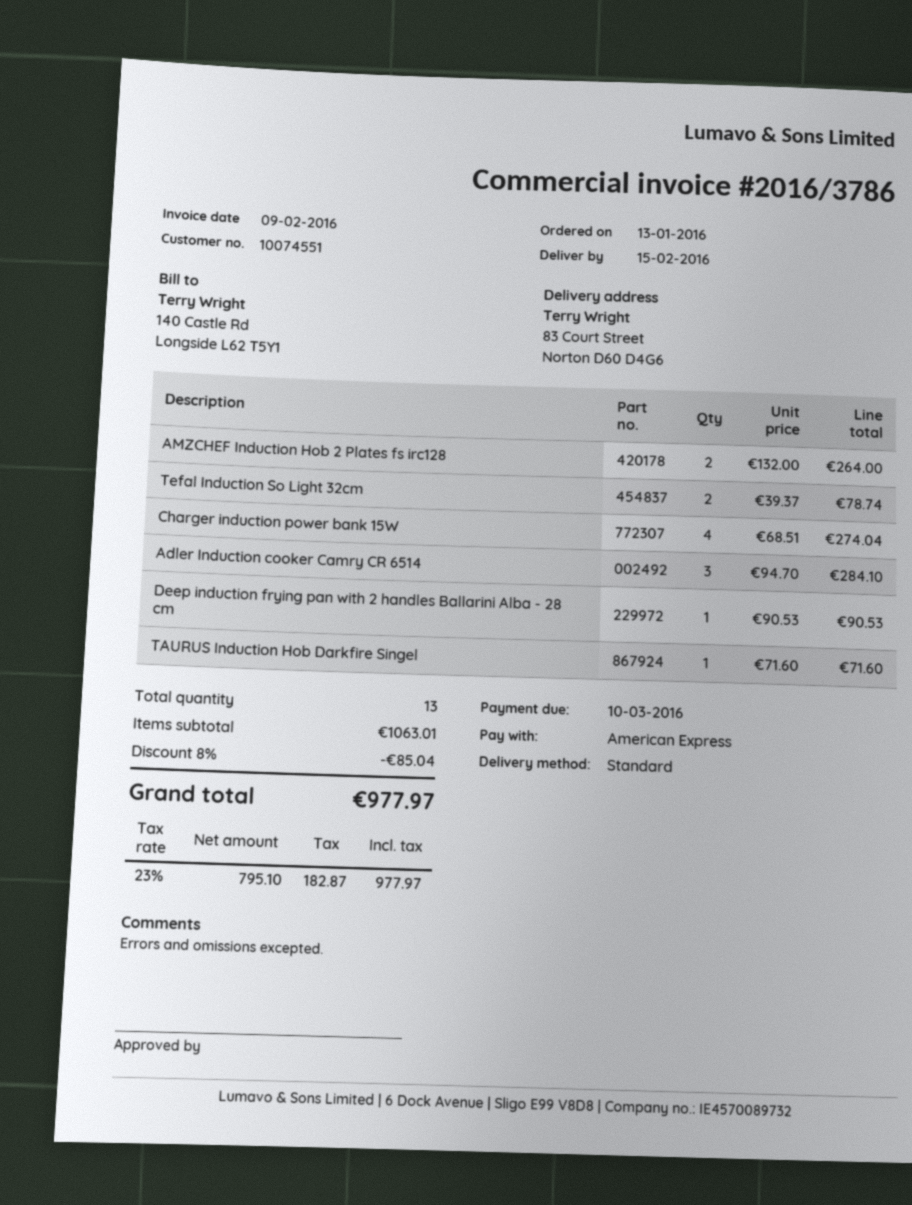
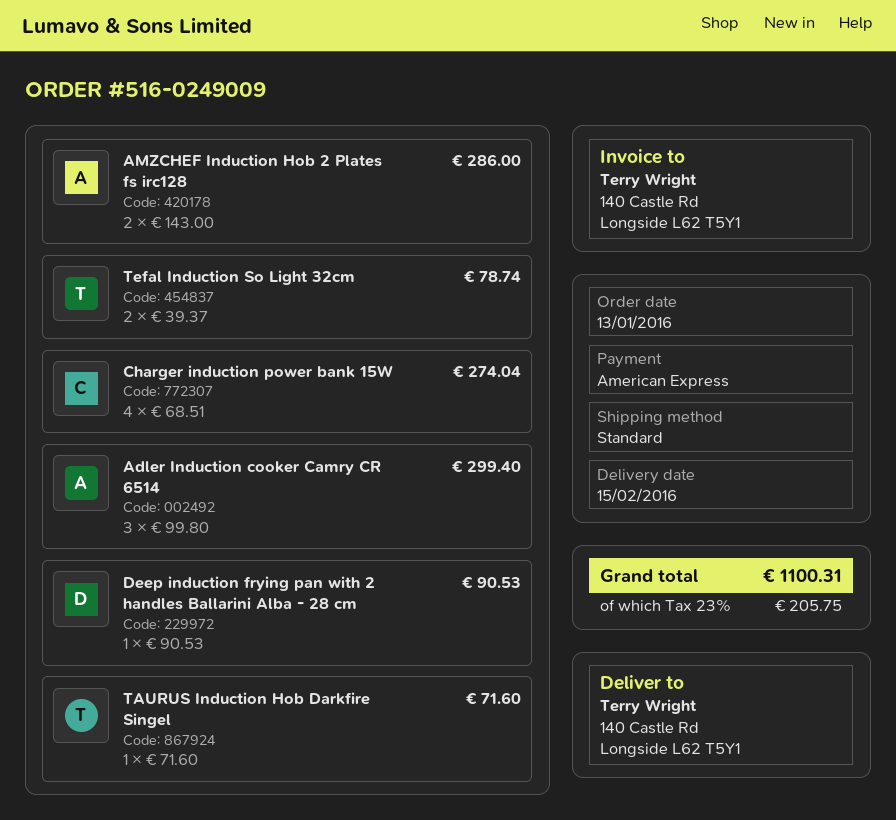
ship to: 83 Court Street, Norton D60 D4G6 -> 140 Castle Rd, Longside L62 T5Y1
AMZCHEF Induction Hob 2 Plates fs irc128: 2 x 132.00 = 264.00 -> 2 x 143.00 = 286.00
Adler Induction cooker Camry CR 6514: 3 x 94.70 = 284.10 -> 3 x 99.80 = 299.40
discount: 8% = 85.04 -> none
tax: 23% = 182.87 -> 23% = 205.75
total: 977.97 -> 1100.31

